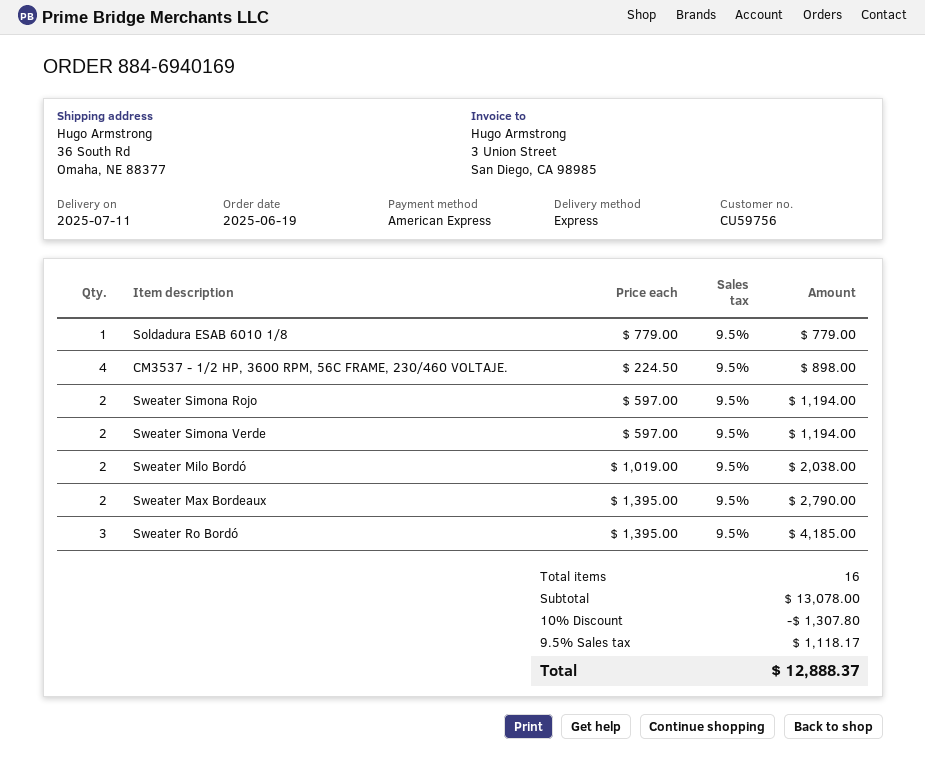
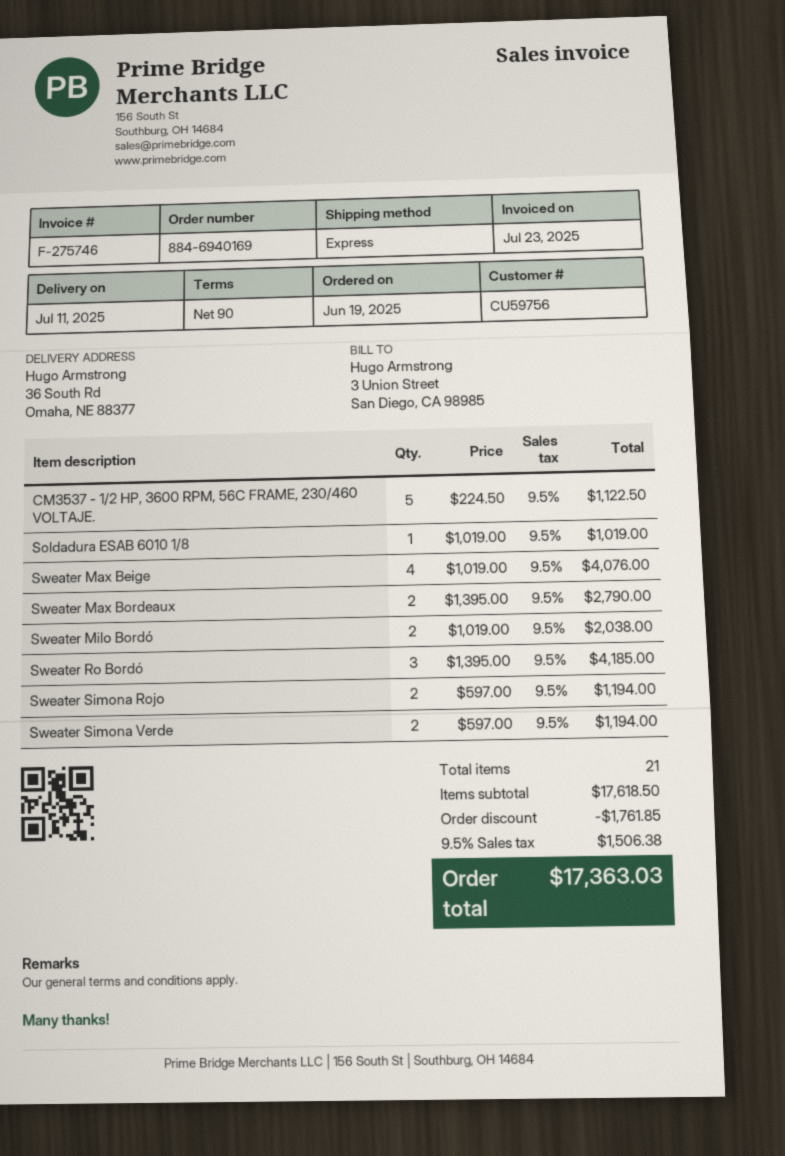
Soldadura ESAB 6010 1/8: 1 x 779.00 = 779.00 -> 1 x 1019.00 = 1019.00
CM3537 - 1/2 HP, 3600 RPM, 56C FRAME, 230/460 VOLTAJE.: 4 x 224.50 = 898.00 -> 5 x 224.50 = 1122.50
Sweater Max Beige: none -> 4 x 1019.00 = 4076.00
total quantity: 16 -> 21
subtotal: 13078.00 -> 17618.50
discount: 1307.80 -> 1761.85
tax: 9.5% = 1118.17 -> 9.5% = 1506.38
total: 12888.37 -> 17363.03

